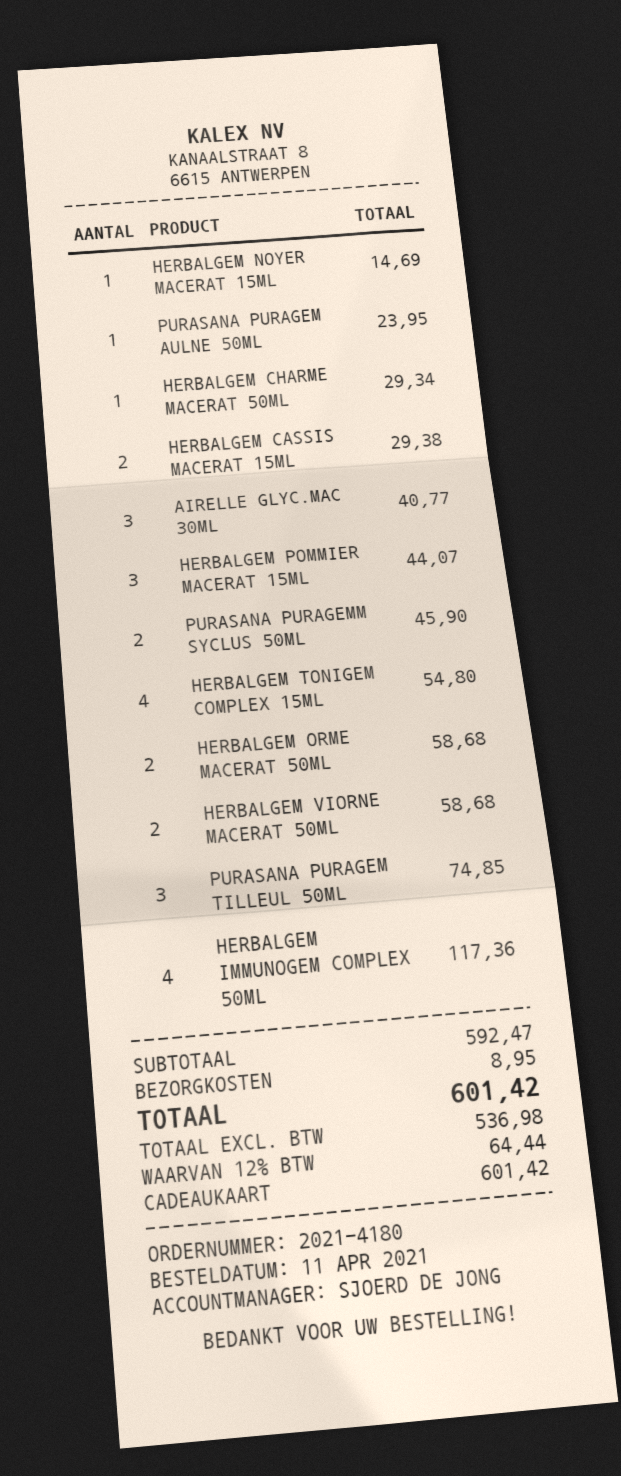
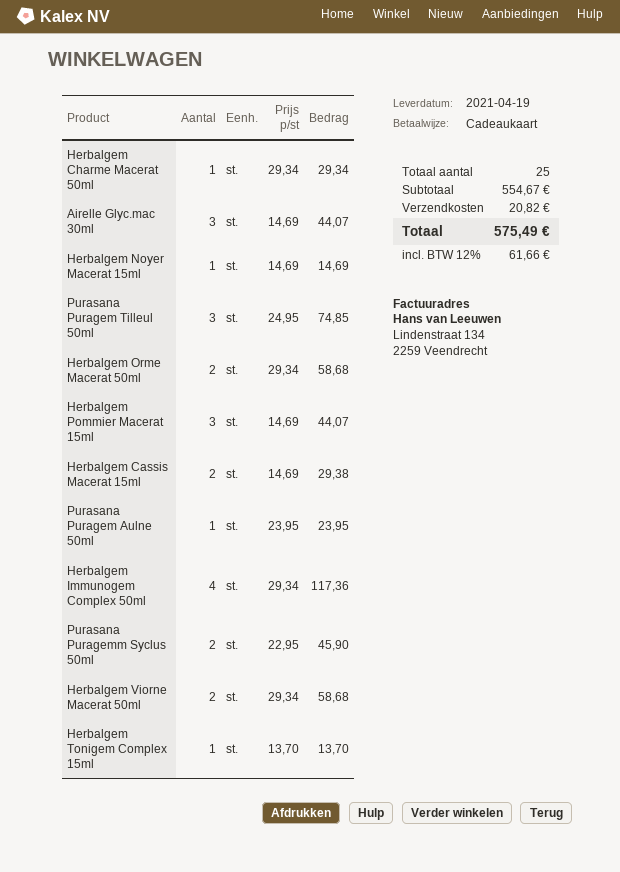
AIRELLE GLYC.MAC 30ML: 3 for 40.77 -> 3 for 44.07
HERBALGEM TONIGEM COMPLEX 15ML: 4 for 54.80 -> 1 for 13.70
subtotal: 592.47 -> 554.67
shipping: 8.95 -> 20.82
tax: 12% = 64.44 -> 12% = 61.66
total: 601.42 -> 575.49

